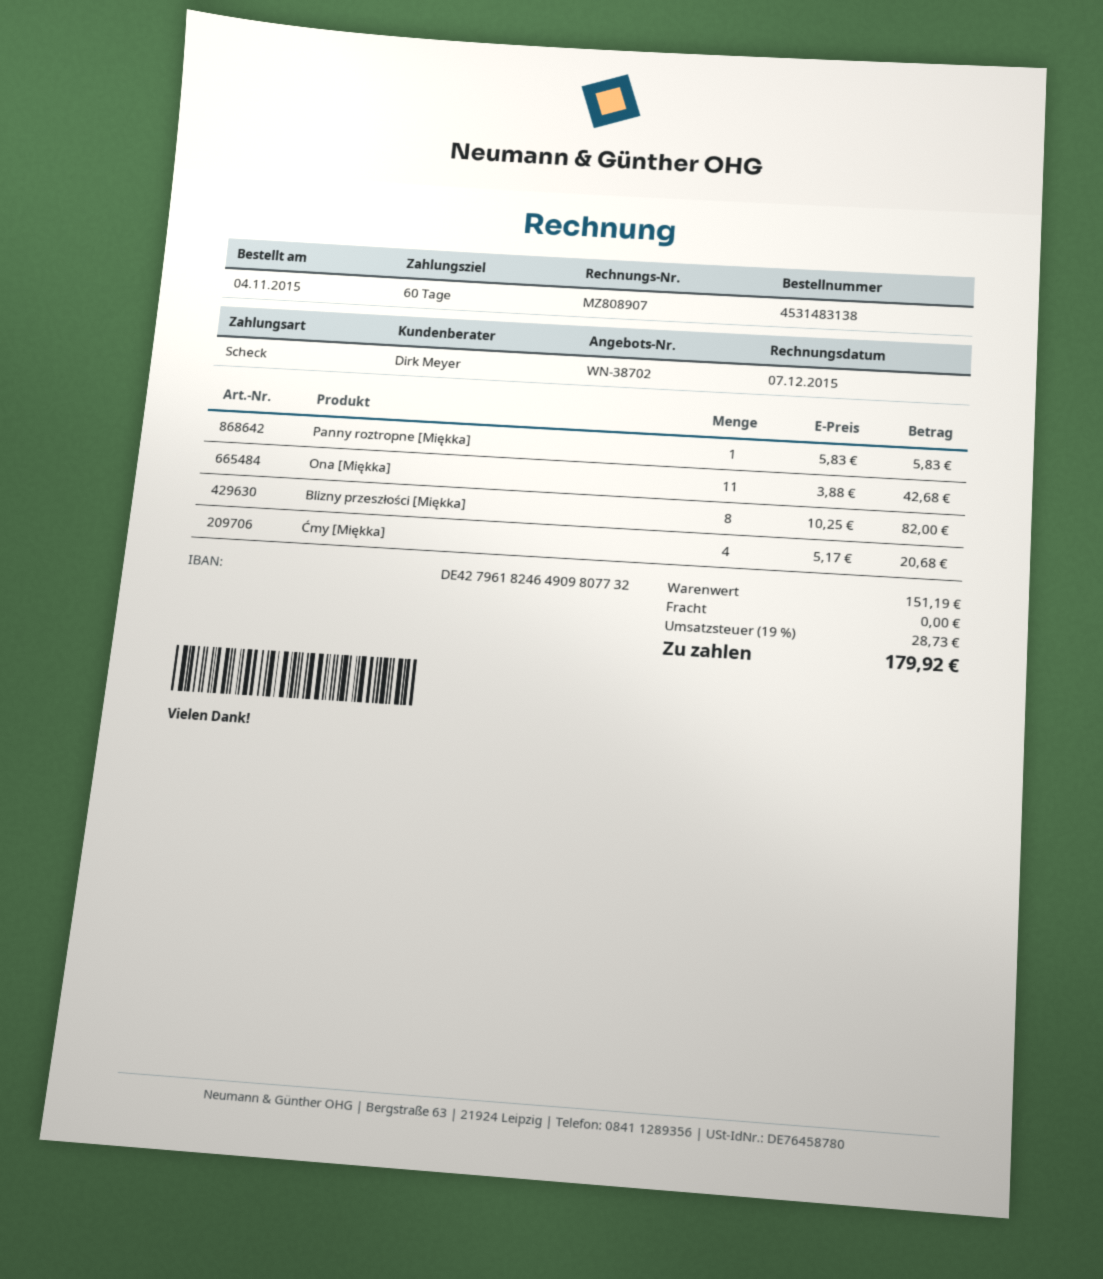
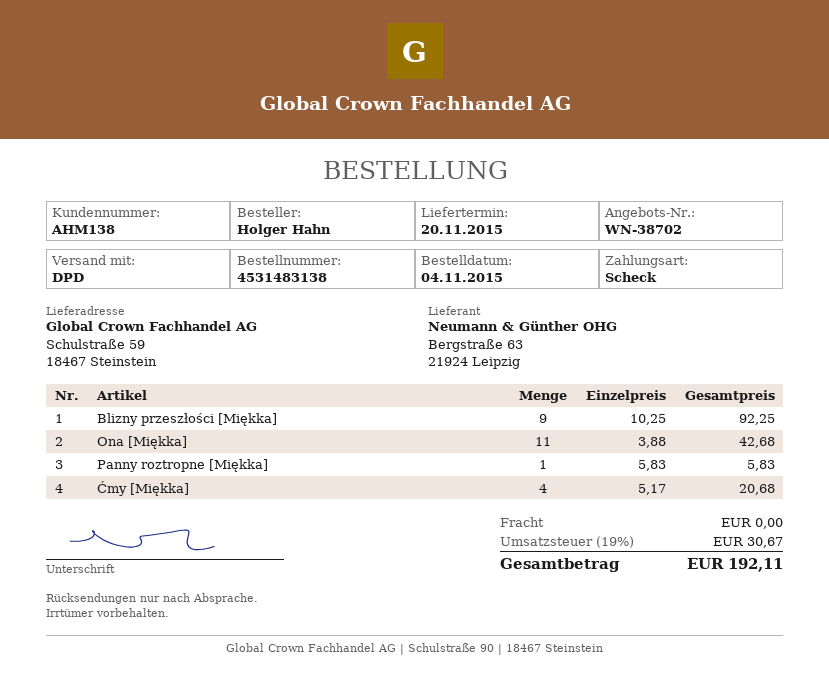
Blizny przeszłości [Miękka]: 8 x 10.25 = 82.00 -> 9 x 10.25 = 92.25
tax: 19% = 28.73 -> 19% = 30.67
total: 179.92 -> 192.11

